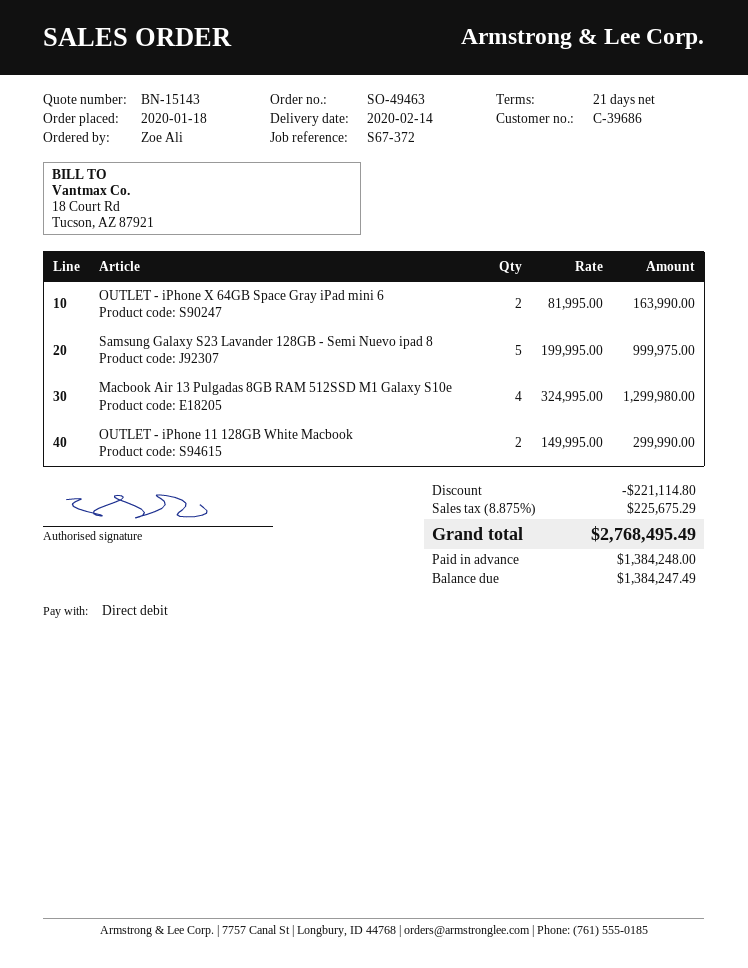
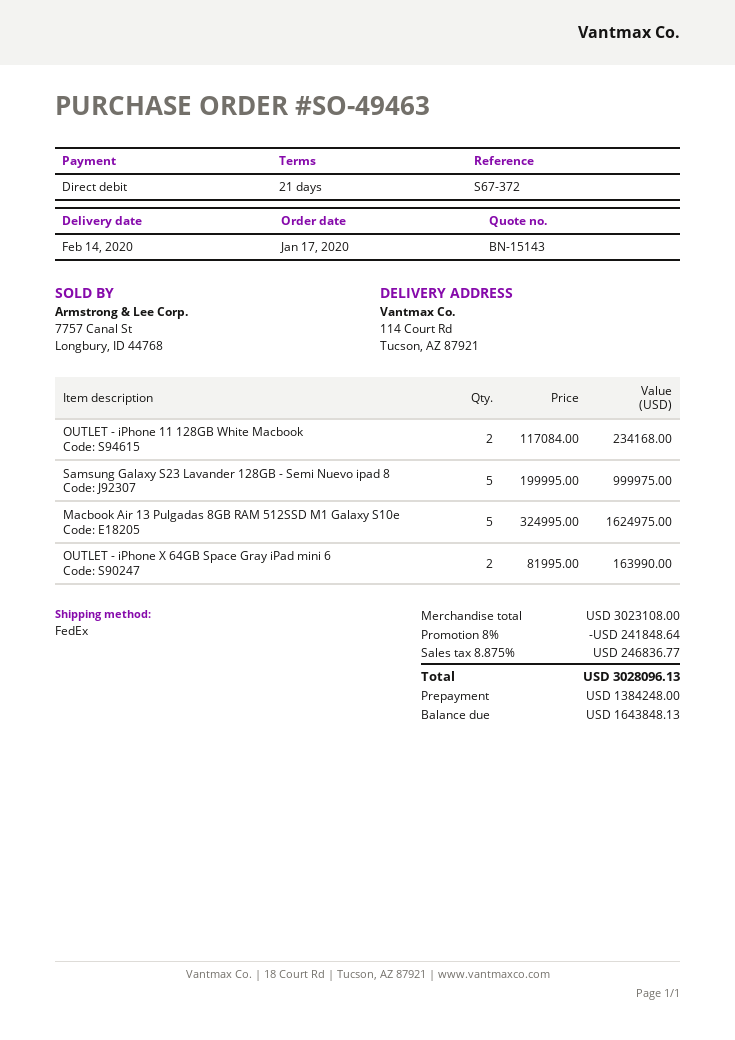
order date: 2020-01-18 -> 2020-01-17
Macbook Air 13 Pulgadas 8GB RAM 512SSD M1 Galaxy S10e: 4 x 324995.00 = 1299980.00 -> 5 x 324995.00 = 1624975.00
OUTLET - iPhone 11 128GB White Macbook: 2 x 149995.00 = 299990.00 -> 2 x 117084.00 = 234168.00
discount: 221114.80 -> 241848.64
tax: 8.875% = 225675.29 -> 8.875% = 246836.77
total: 2768495.49 -> 3028096.13
balance: 1384247.49 -> 1643848.13

